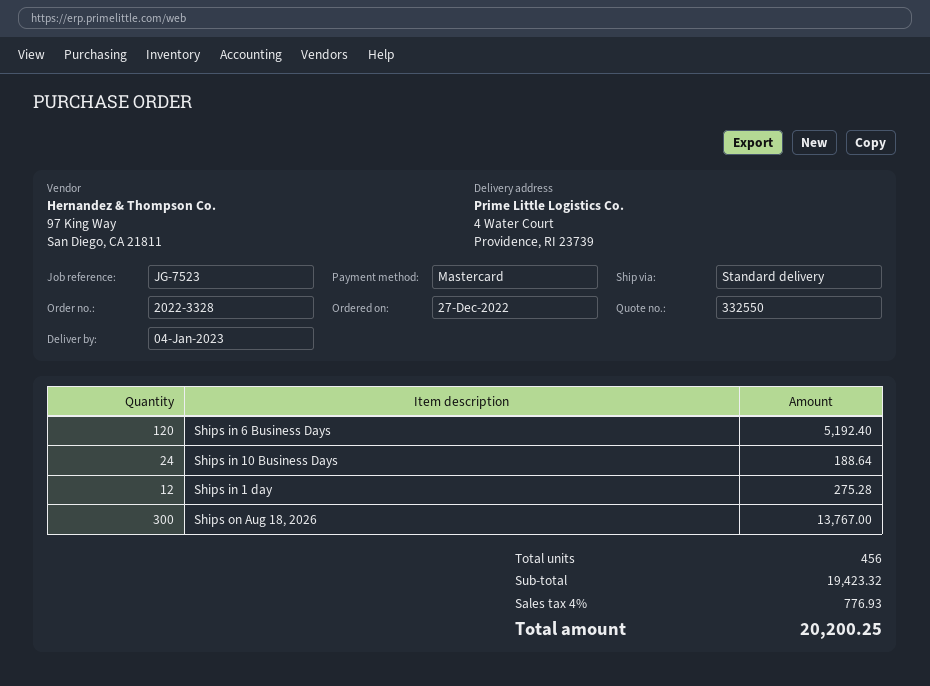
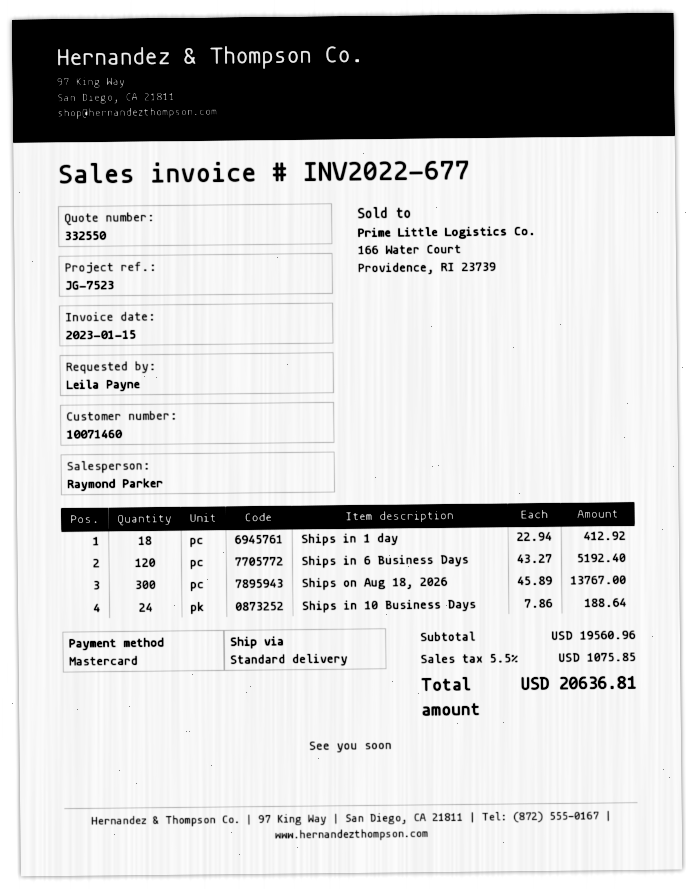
Ships in 1 day: 12 for 275.28 -> 18 for 412.92
subtotal: 19423.32 -> 19560.96
tax: 4% = 776.93 -> 5.5% = 1075.85
total: 20200.25 -> 20636.81

